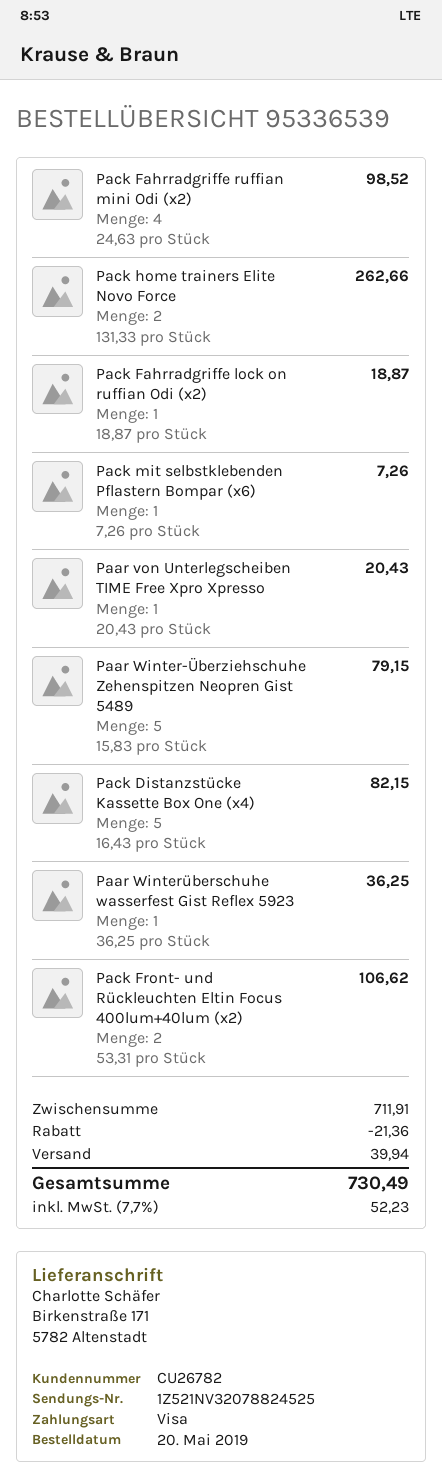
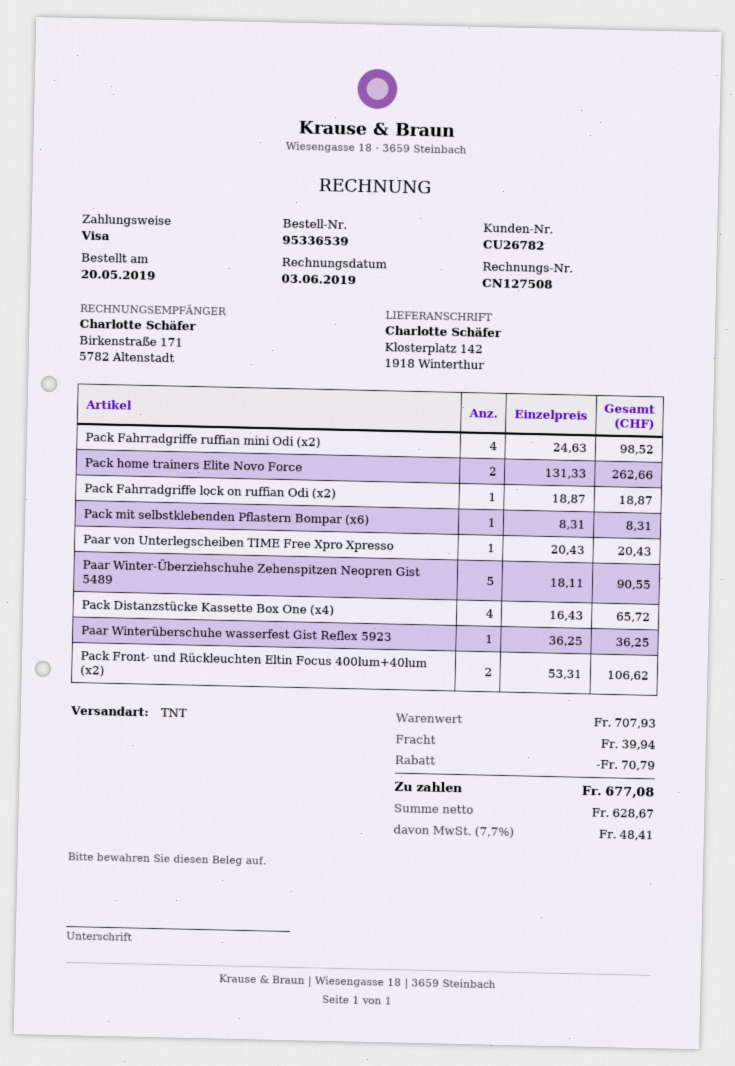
ship to: Birkenstraße 171, 5782 Altenstadt -> Klosterplatz 142, 1918 Winterthur
Pack mit selbstklebenden Pflastern Bompar (x6): 1 x 7.26 = 7.26 -> 1 x 8.31 = 8.31
Paar Winter-Überziehschuhe Zehenspitzen Neopren Gist 5489: 5 x 15.83 = 79.15 -> 5 x 18.11 = 90.55
Pack Distanzstücke Kassette Box One (x4): 5 x 16.43 = 82.15 -> 4 x 16.43 = 65.72
subtotal: 711.91 -> 707.93
discount: 21.36 -> 70.79
tax: 7.7% = 52.23 -> 7.7% = 48.41
total: 730.49 -> 677.08

